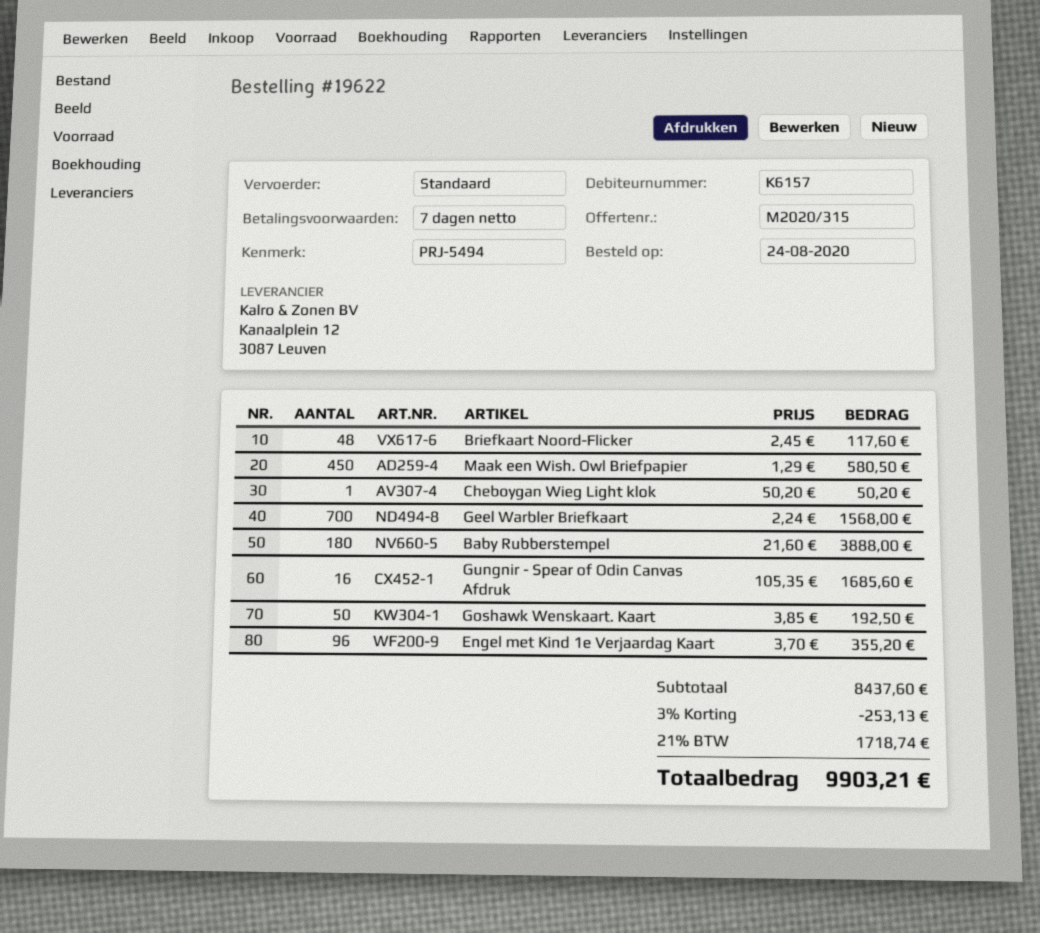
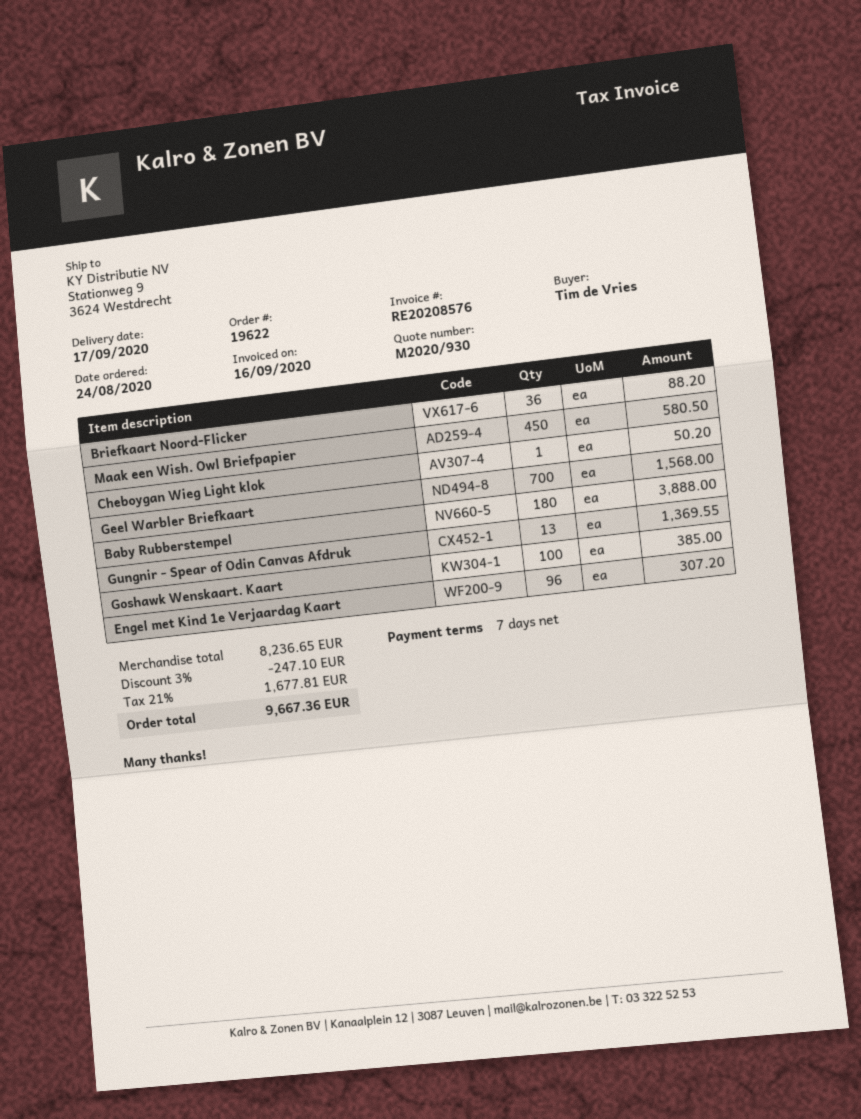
quote number: M2020/315 -> M2020/930
Briefkaart Noord-Flicker: 48 for 117.60 -> 36 for 88.20
Gungnir - Spear of Odin Canvas Afdruk: 16 for 1685.60 -> 13 for 1369.55
Goshawk Wenskaart. Kaart: 50 for 192.50 -> 100 for 385.00
Engel met Kind 1e Verjaardag Kaart: 96 for 355.20 -> 96 for 307.20
subtotal: 8437.60 -> 8236.65
discount: 3% = 253.13 -> 3% = 247.10
tax: 21% = 1718.74 -> 21% = 1677.81
total: 9903.21 -> 9667.36

